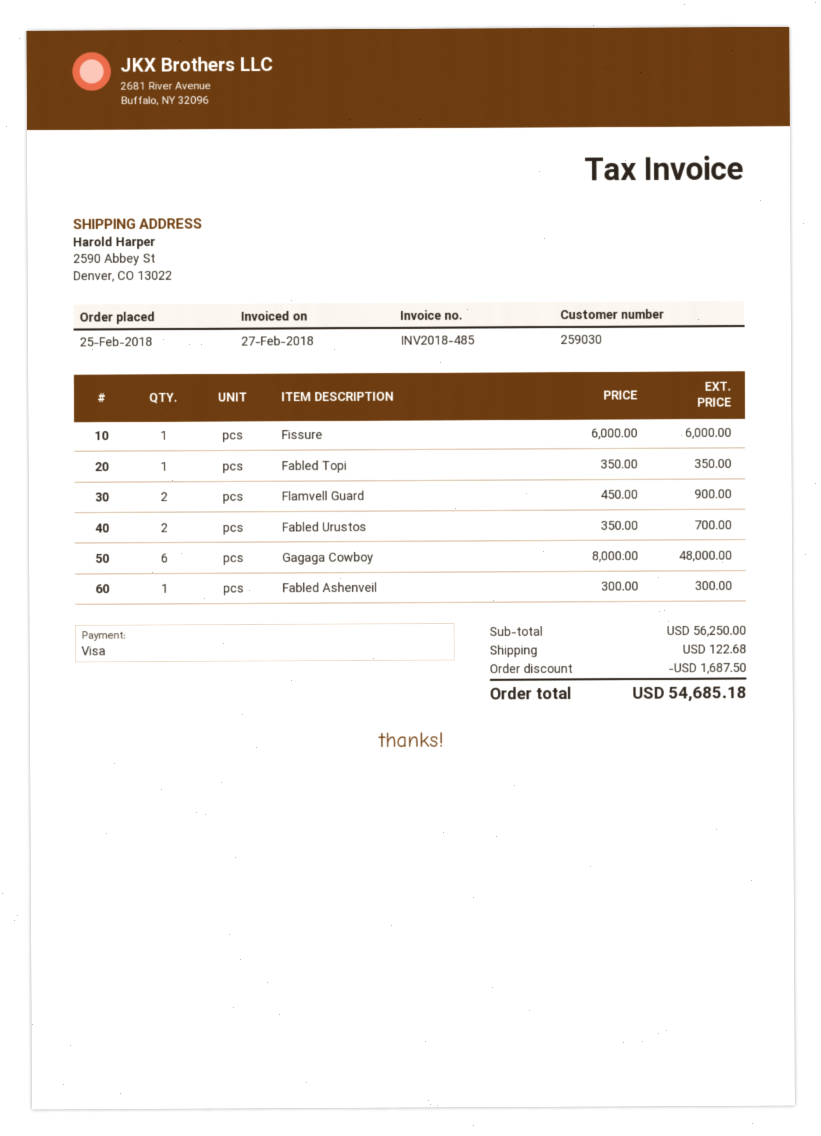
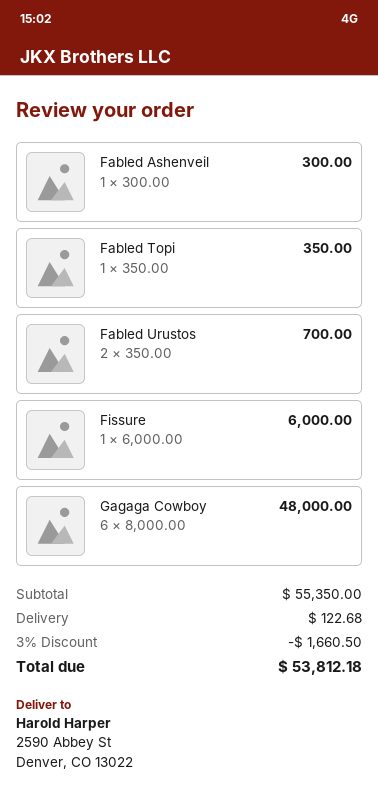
Flamvell Guard: 2 x 450.00 = 900.00 -> none
subtotal: 56250.00 -> 55350.00
discount: 1687.50 -> 1660.50
total: 54685.18 -> 53812.18

